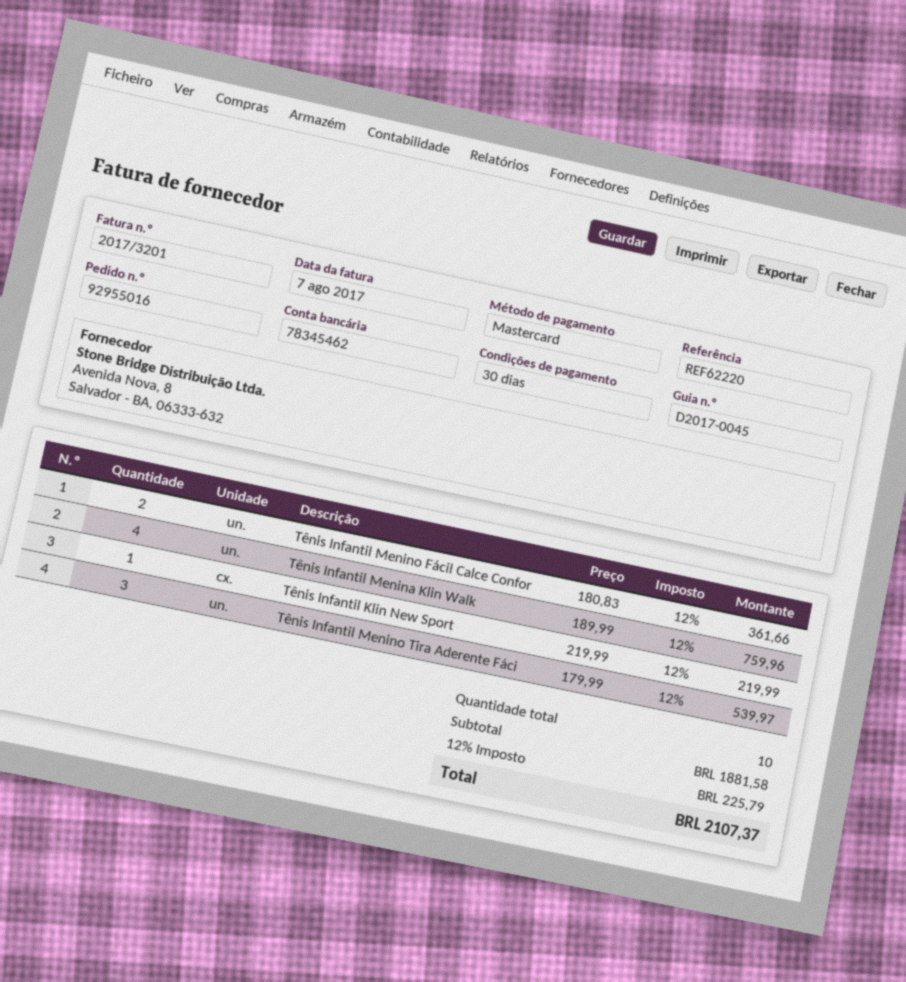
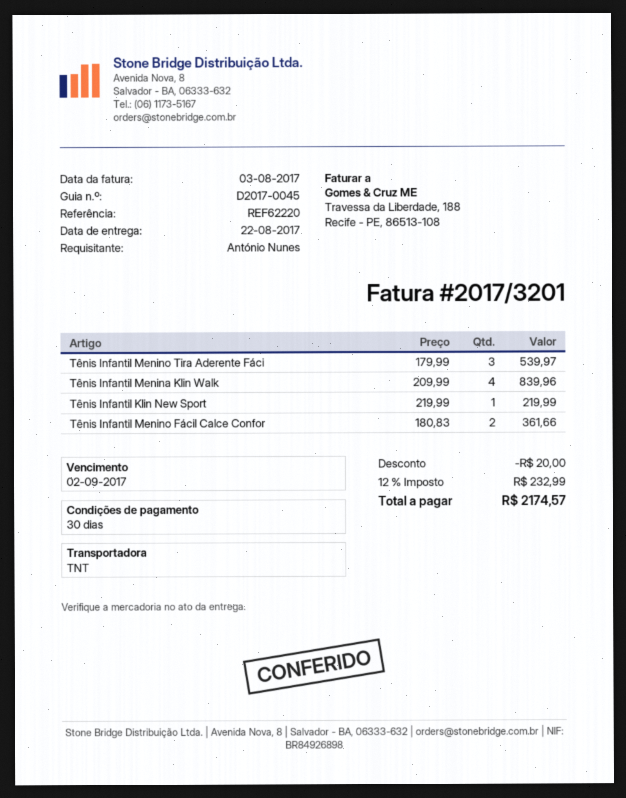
invoice date: 2017-08-07 -> 2017-08-03
Tênis Infantil Menina Klin Walk: 4 x 189.99 = 759.96 -> 4 x 209.99 = 839.96
discount: none -> 20.00
tax: 12% = 225.79 -> 12% = 232.99
total: 2107.37 -> 2174.57

